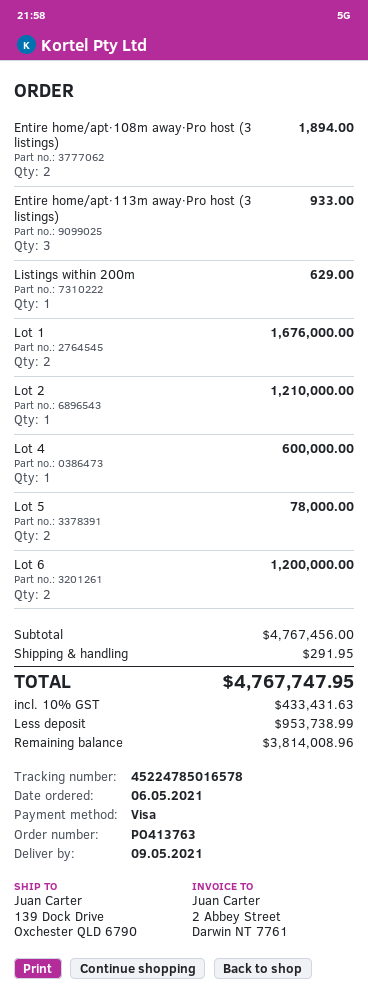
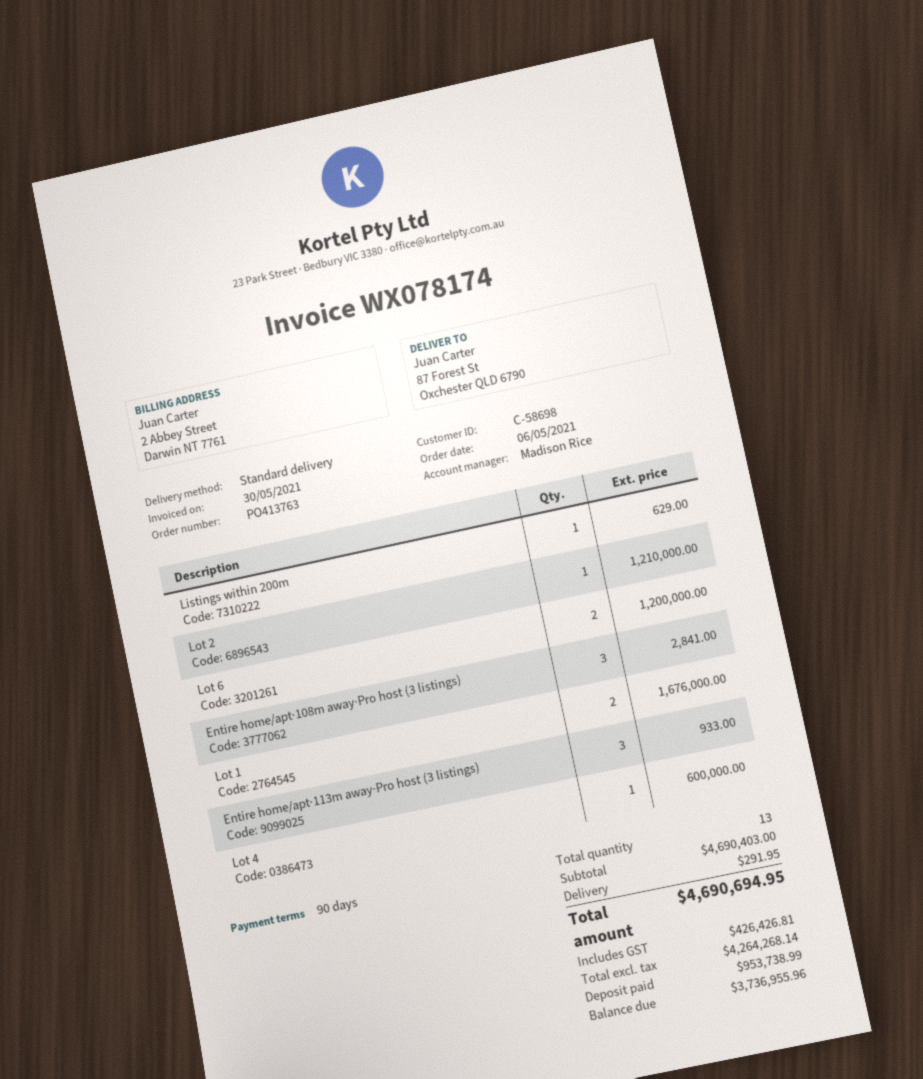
ship to: 139 Dock Drive, Oxchester QLD 6790 -> 87 Forest St, Oxchester QLD 6790
Entire home/apt·108m away·Pro host (3 listings): 2 for 1894.00 -> 3 for 2841.00
Lot 5: 2 for 78000.00 -> none
subtotal: 4767456.00 -> 4690403.00
tax: 433431.63 -> 426426.81
total: 4767747.95 -> 4690694.95
balance: 3814008.96 -> 3736955.96

